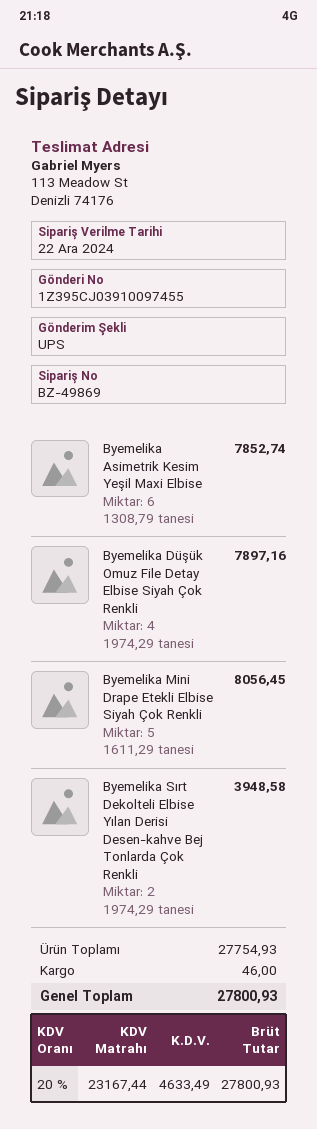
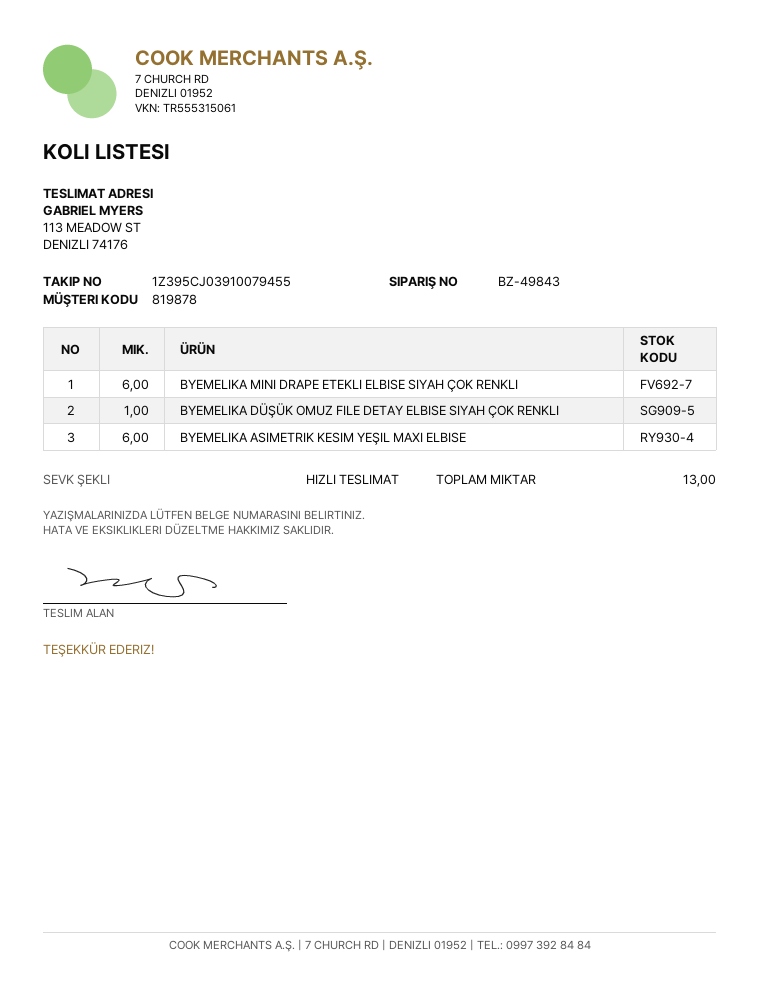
order number: BZ-49869 -> BZ-49843
shipping method: UPS -> express
tracking number: 1Z395CJ03910097455 -> 1Z395CJ03910079455
Byemelika Düşük Omuz File Detay Elbise Siyah Çok Renkli: 4 -> 1
Byemelika Mini Drape Etekli Elbise Siyah Çok Renkli: 5 -> 6
Byemelika Sırt Dekolteli Elbise Yılan Derisi Desen-kahve Bej Tonlarda Çok Renkli: 2 -> none

